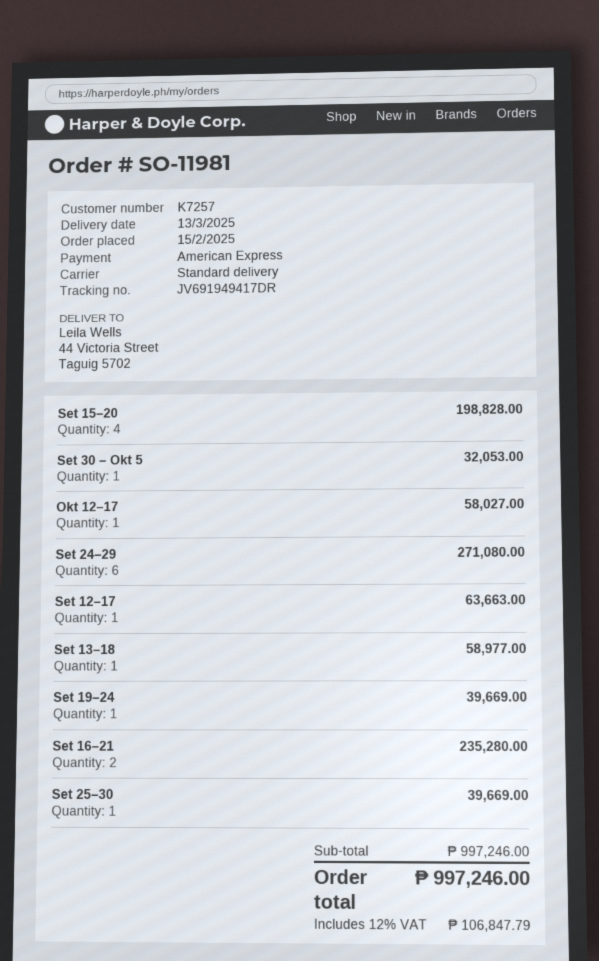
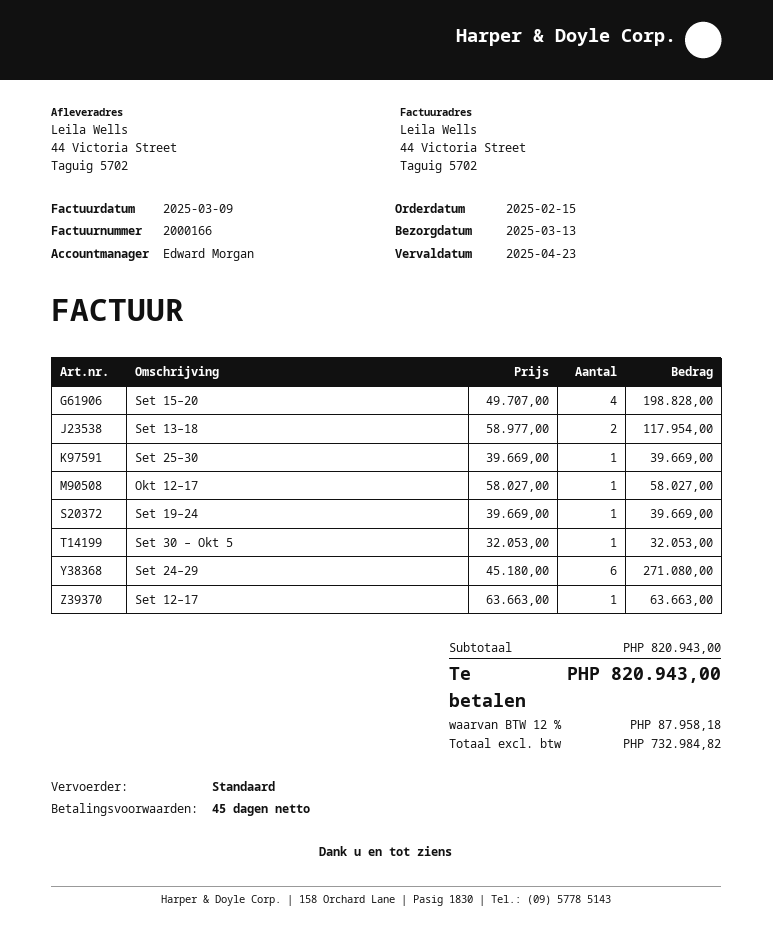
Set 13–18: 1 for 58977.00 -> 2 for 117954.00
Set 16–21: 2 for 235280.00 -> none
subtotal: 997246.00 -> 820943.00
tax: 12% = 106847.79 -> 12% = 87958.18
total: 997246.00 -> 820943.00

